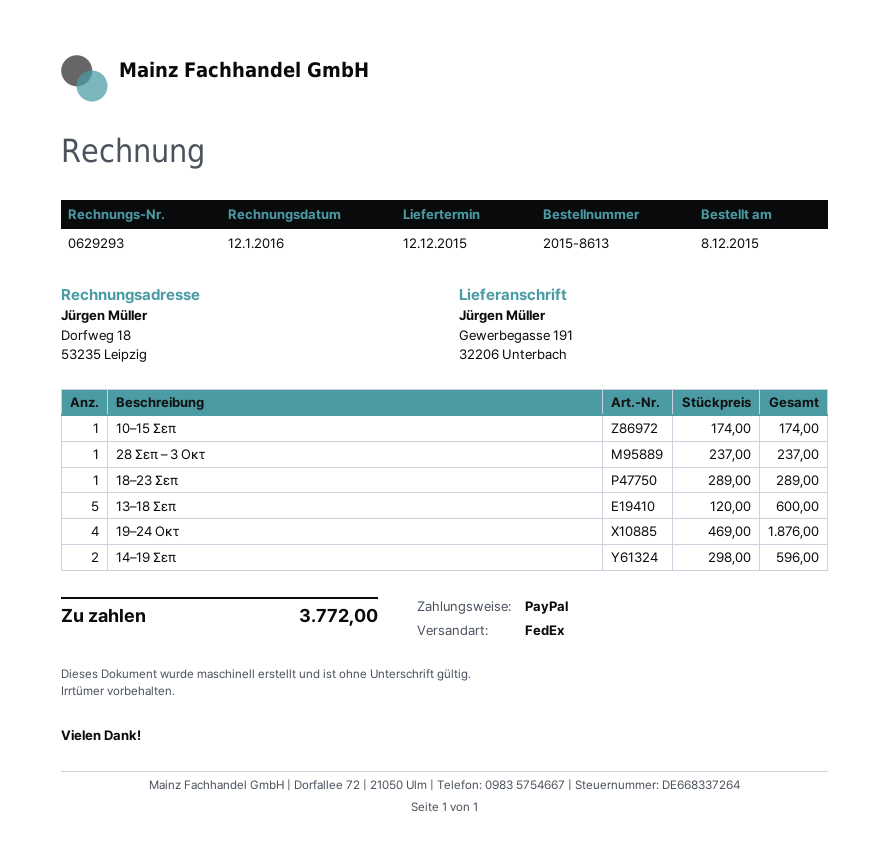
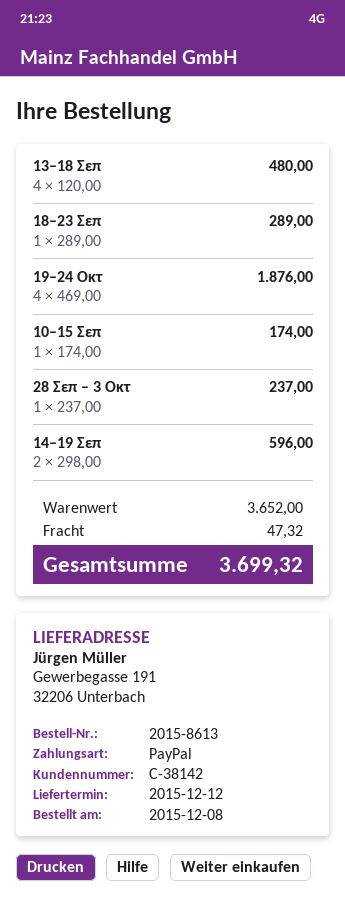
13–18 Σεπ: 5 x 120.00 = 600.00 -> 4 x 120.00 = 480.00
shipping: none -> 47.32
total: 3772.00 -> 3699.32

